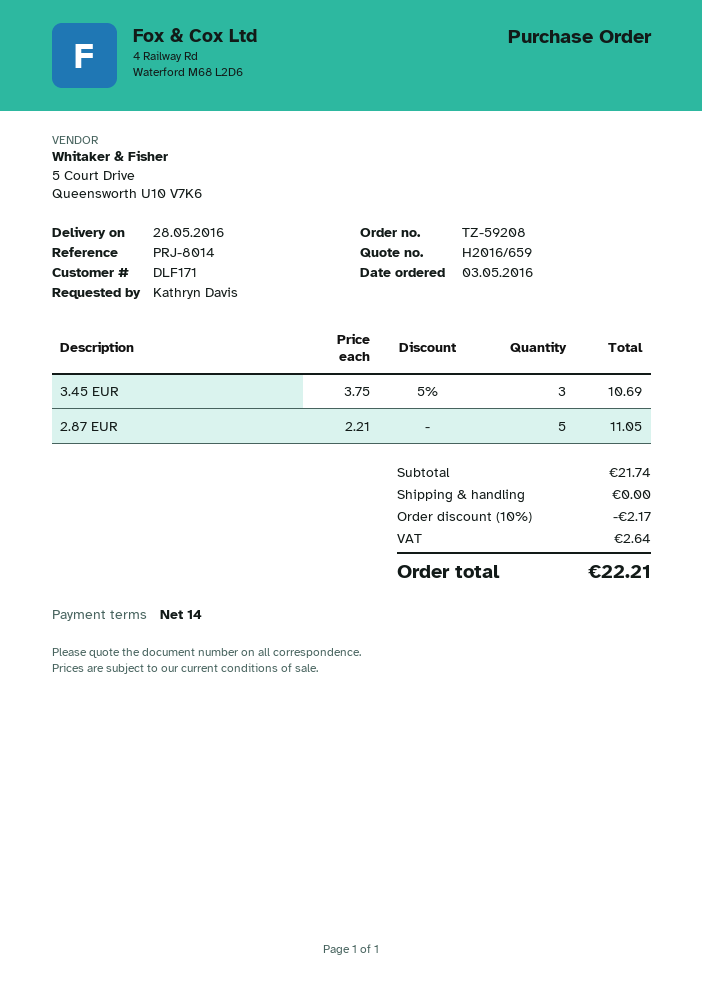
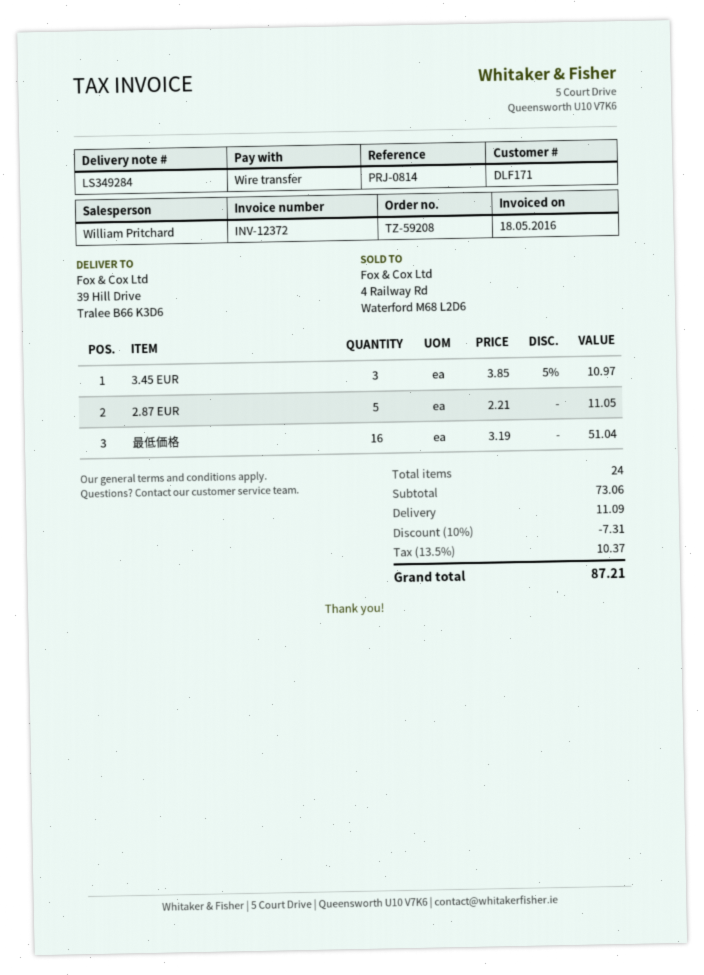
reference: PRJ-8014 -> PRJ-0814
3.45 EUR: 3 x 3.75 - 5% = 10.69 -> 3 x 3.85 - 5% = 10.97
最低価格: none -> 16 x 3.19 = 51.04
subtotal: 21.74 -> 73.06
discount: 10% = 2.17 -> 10% = 7.31
shipping: 0.00 -> 11.09
tax: 2.64 -> 10.37
total: 22.21 -> 87.21

